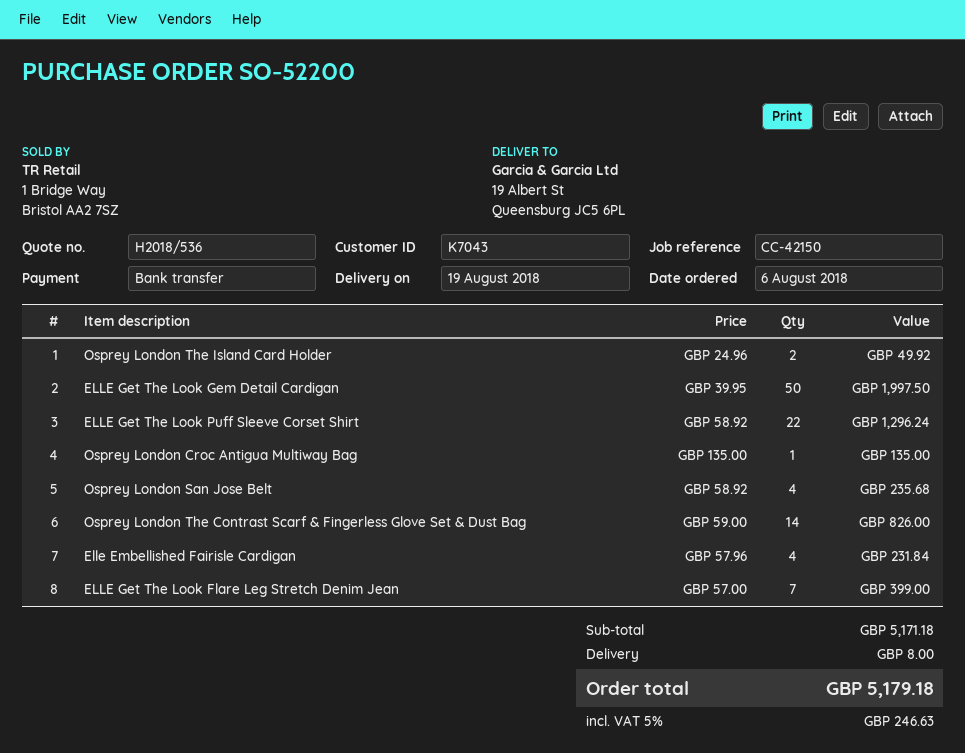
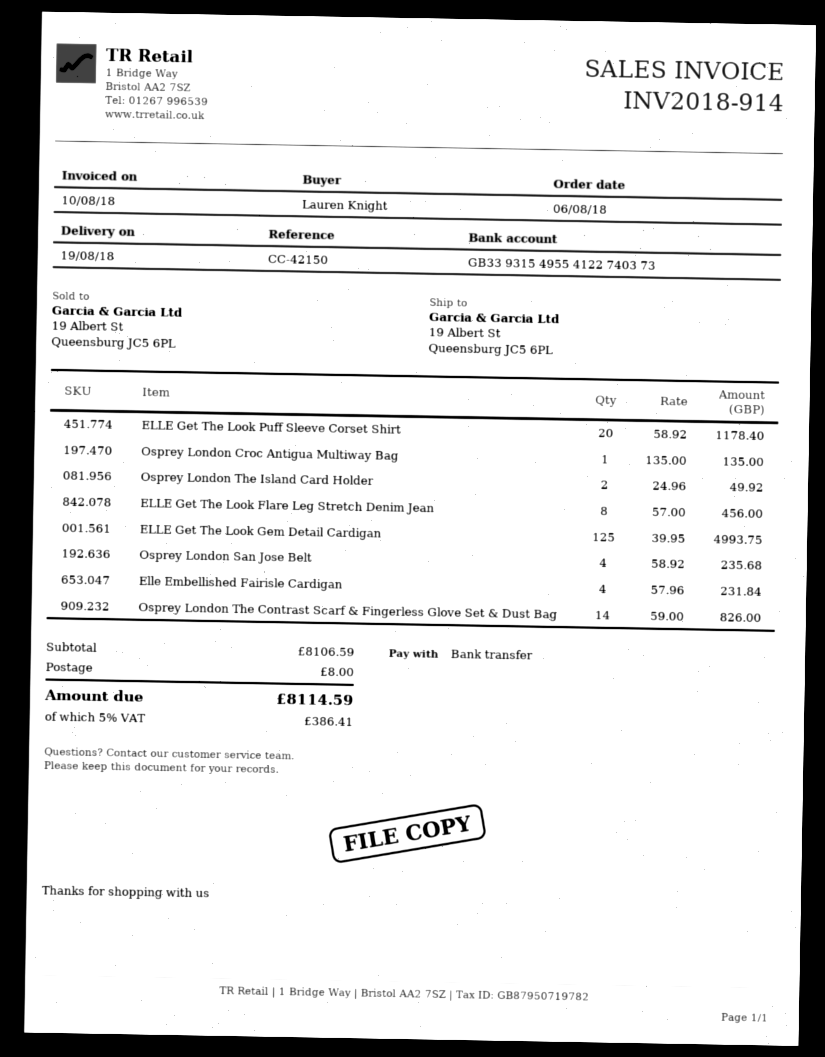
ELLE Get The Look Gem Detail Cardigan: 50 x 39.95 = 1997.50 -> 125 x 39.95 = 4993.75
ELLE Get The Look Puff Sleeve Corset Shirt: 22 x 58.92 = 1296.24 -> 20 x 58.92 = 1178.40
ELLE Get The Look Flare Leg Stretch Denim Jean: 7 x 57.00 = 399.00 -> 8 x 57.00 = 456.00
subtotal: 5171.18 -> 8106.59
tax: 5% = 246.63 -> 5% = 386.41
total: 5179.18 -> 8114.59

